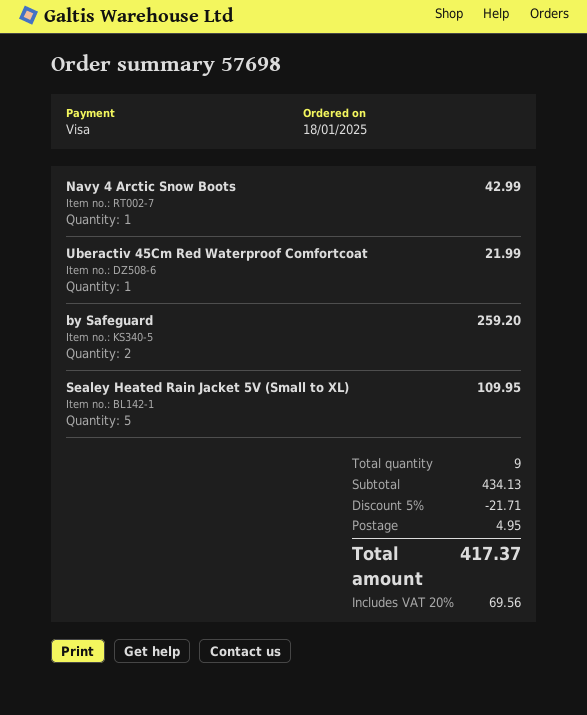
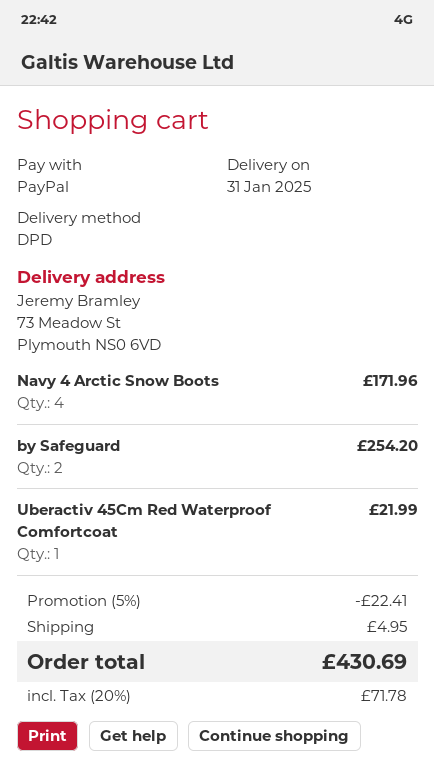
payment method: Visa -> PayPal
Navy 4 Arctic Snow Boots: 1 for 42.99 -> 4 for 171.96
by Safeguard: 2 for 259.20 -> 2 for 254.20
Sealey Heated Rain Jacket 5V (Small to XL): 5 for 109.95 -> none
discount: 5% = 21.71 -> 5% = 22.41
tax: 20% = 69.56 -> 20% = 71.78
total: 417.37 -> 430.69

